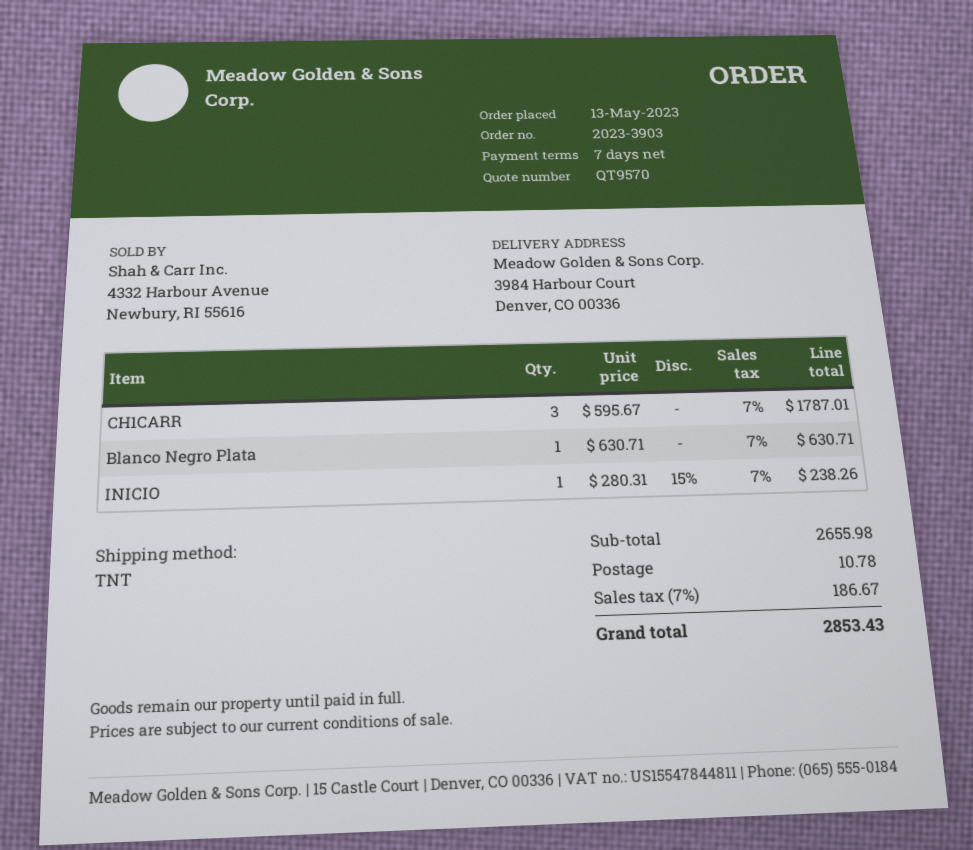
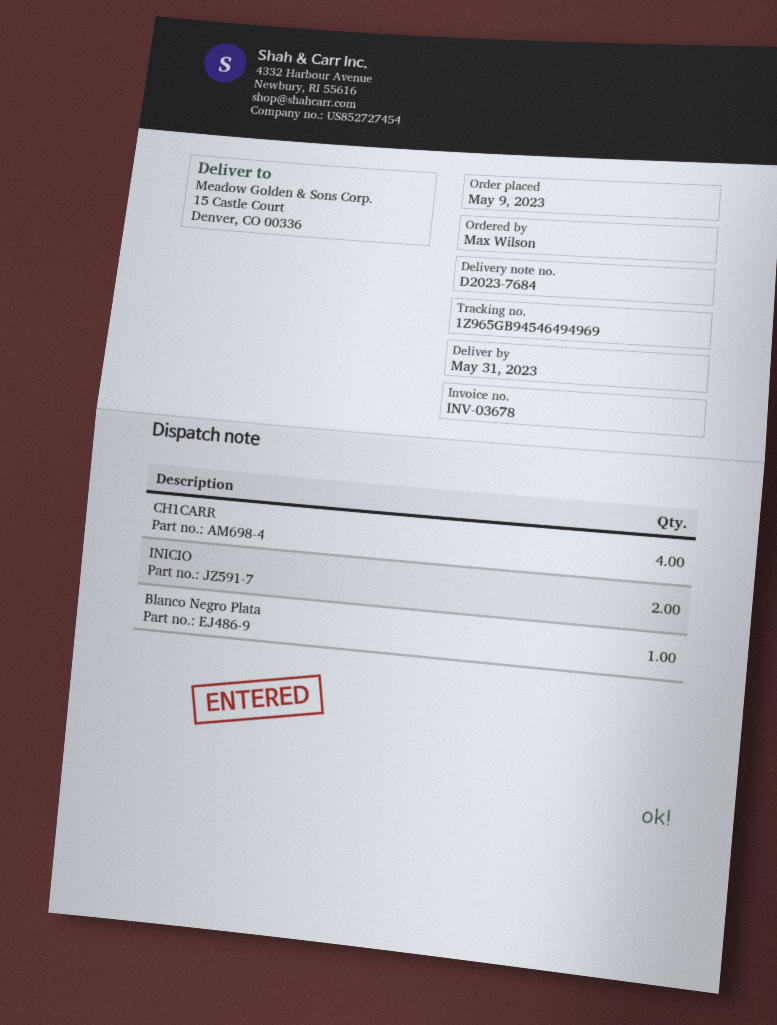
order date: 2023-05-13 -> 2023-05-09
ship to: 3984 Harbour Court, Denver, CO 00336 -> 15 Castle Court, Denver, CO 00336
CH1CARR: 3 -> 4
INICIO: 1 -> 2

